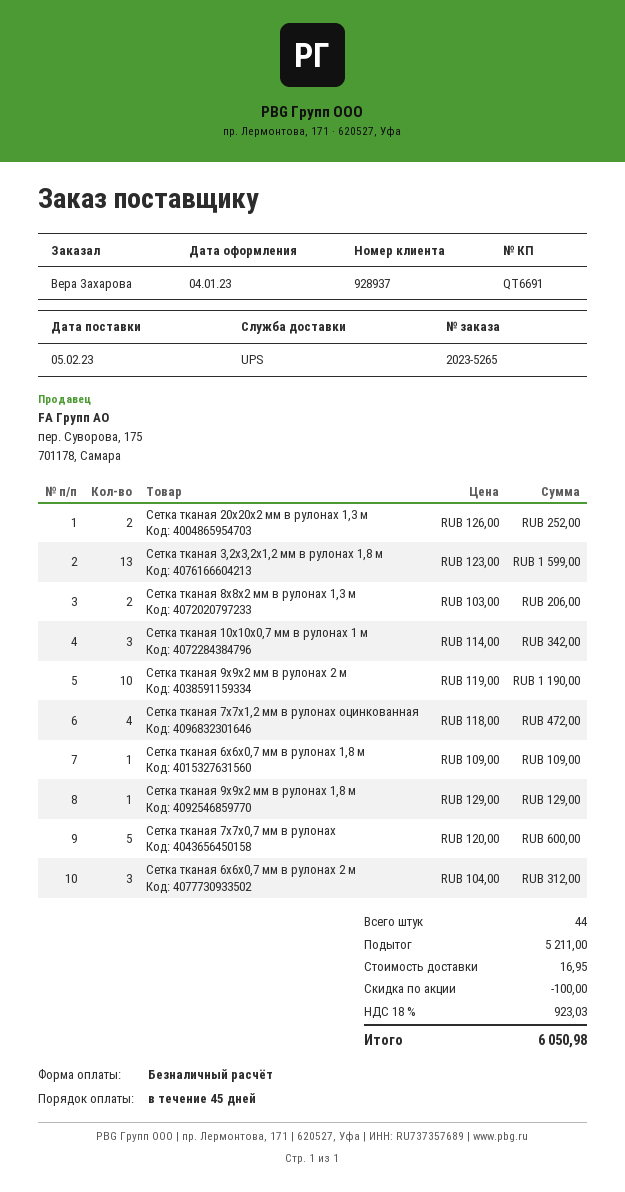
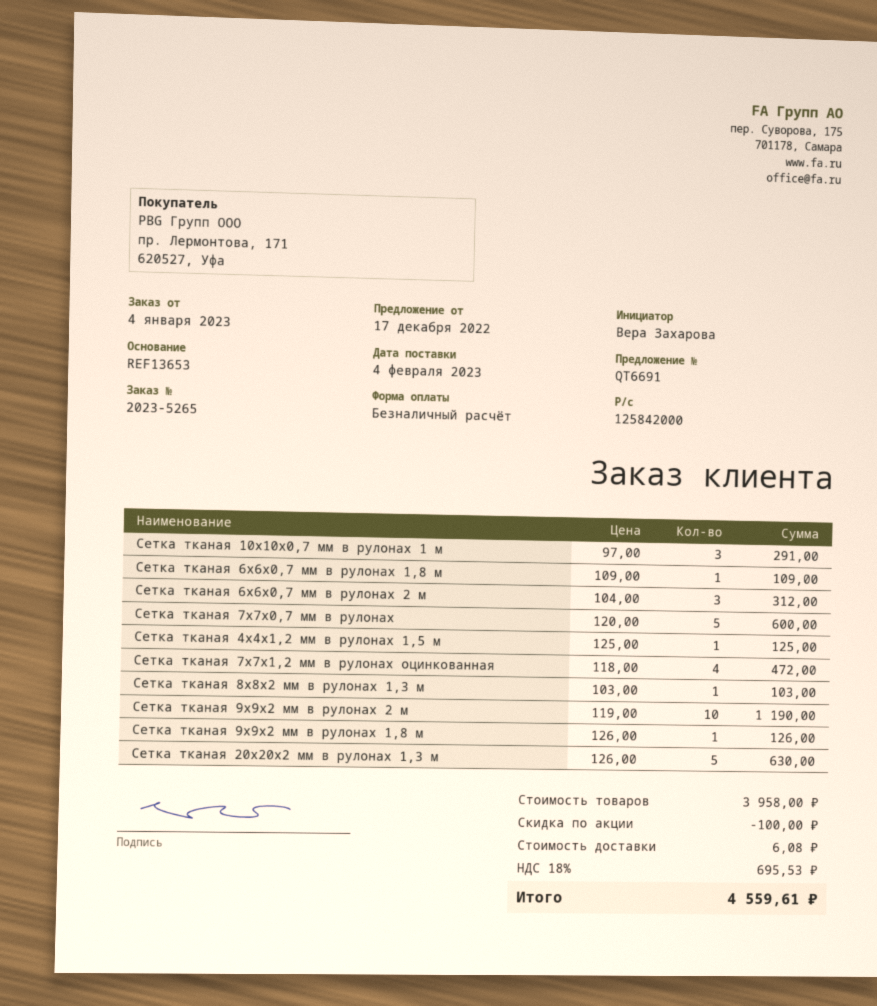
delivery date: 2023-02-05 -> 2023-02-04
Сетка тканая 20х20х2 мм в рулонах 1,3 м: 2 x 126.00 = 252.00 -> 5 x 126.00 = 630.00
Сетка тканая 3,2х3,2х1,2 мм в рулонах 1,8 м: 13 x 123.00 = 1599.00 -> none
Сетка тканая 8х8х2 мм в рулонах 1,3 м: 2 x 103.00 = 206.00 -> 1 x 103.00 = 103.00
Сетка тканая 10х10х0,7 мм в рулонах 1 м: 3 x 114.00 = 342.00 -> 3 x 97.00 = 291.00
Сетка тканая 9х9х2 мм в рулонах 1,8 м: 1 x 129.00 = 129.00 -> 1 x 126.00 = 126.00
Сетка тканая 4х4х1,2 мм в рулонах 1,5 м: none -> 1 x 125.00 = 125.00
subtotal: 5211.00 -> 3958.00
shipping: 16.95 -> 6.08
tax: 18% = 923.03 -> 18% = 695.53
total: 6050.98 -> 4559.61

